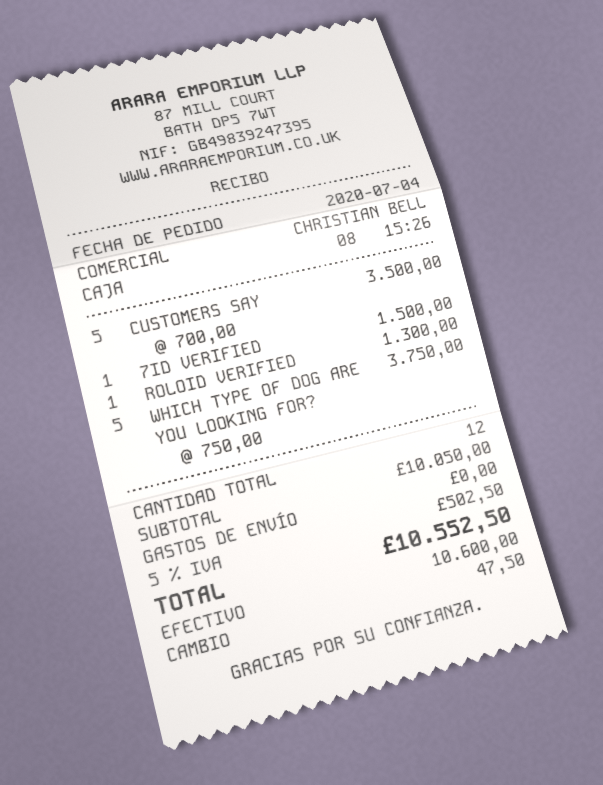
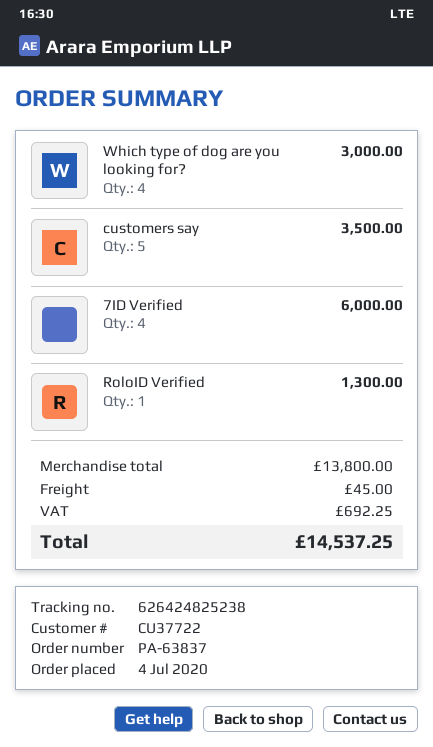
7ID VERIFIED: 1 for 1500.00 -> 4 for 6000.00
WHICH TYPE OF DOG ARE YOU LOOKING FOR?: 5 for 3750.00 -> 4 for 3000.00
subtotal: 10050.00 -> 13800.00
shipping: 0.00 -> 45.00
tax: 502.50 -> 692.25
total: 10552.50 -> 14537.25

